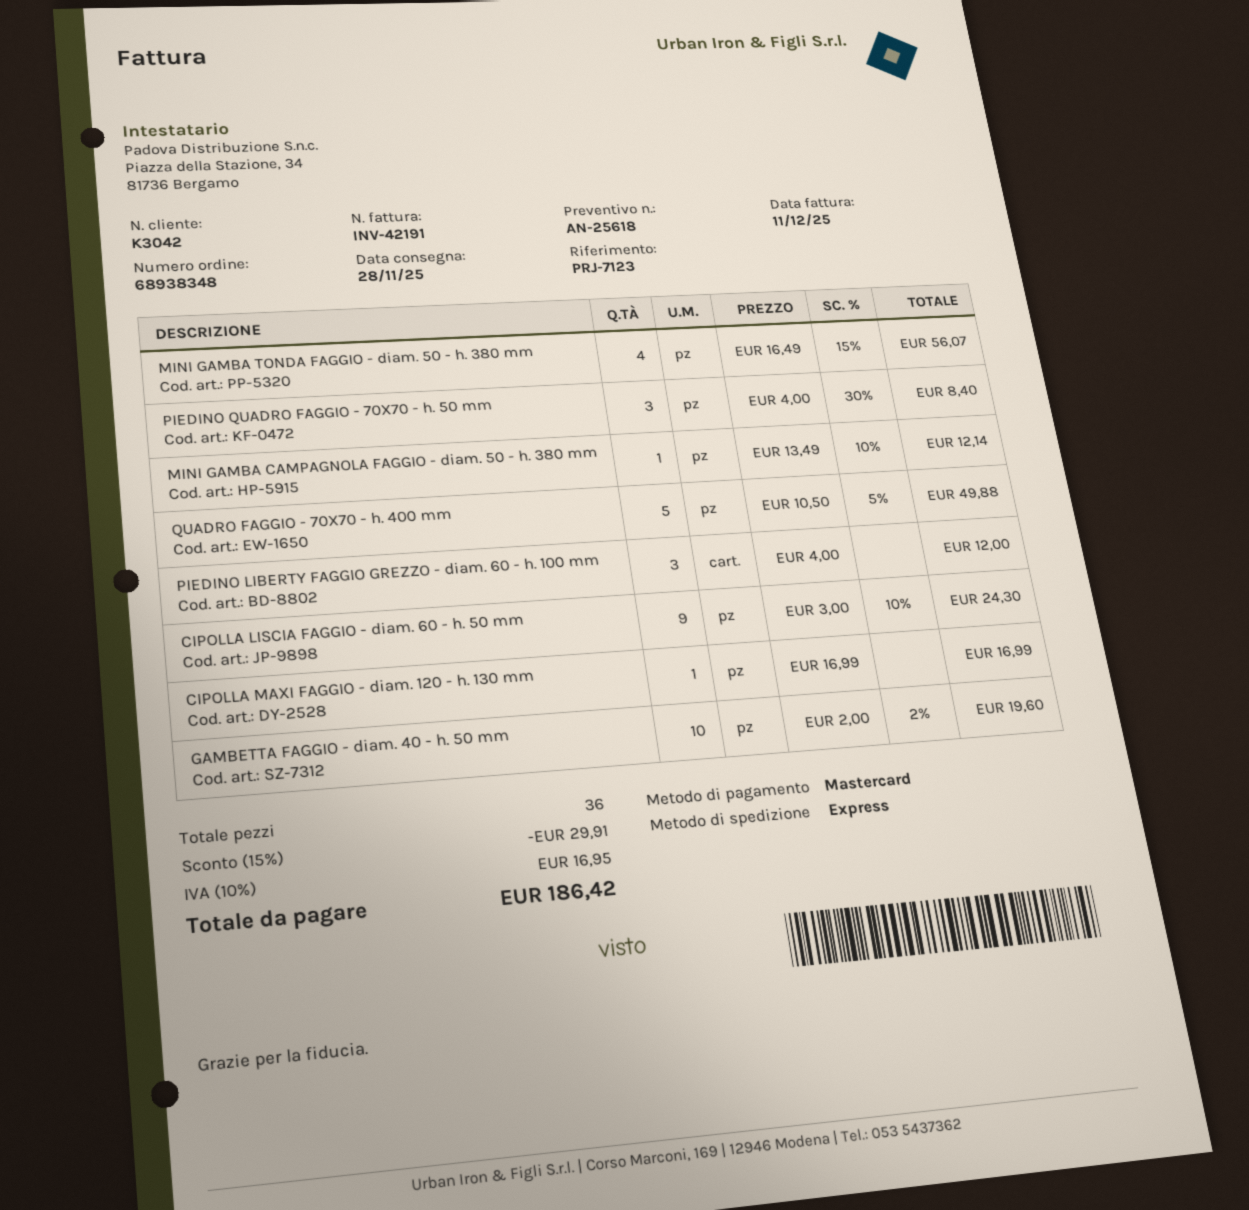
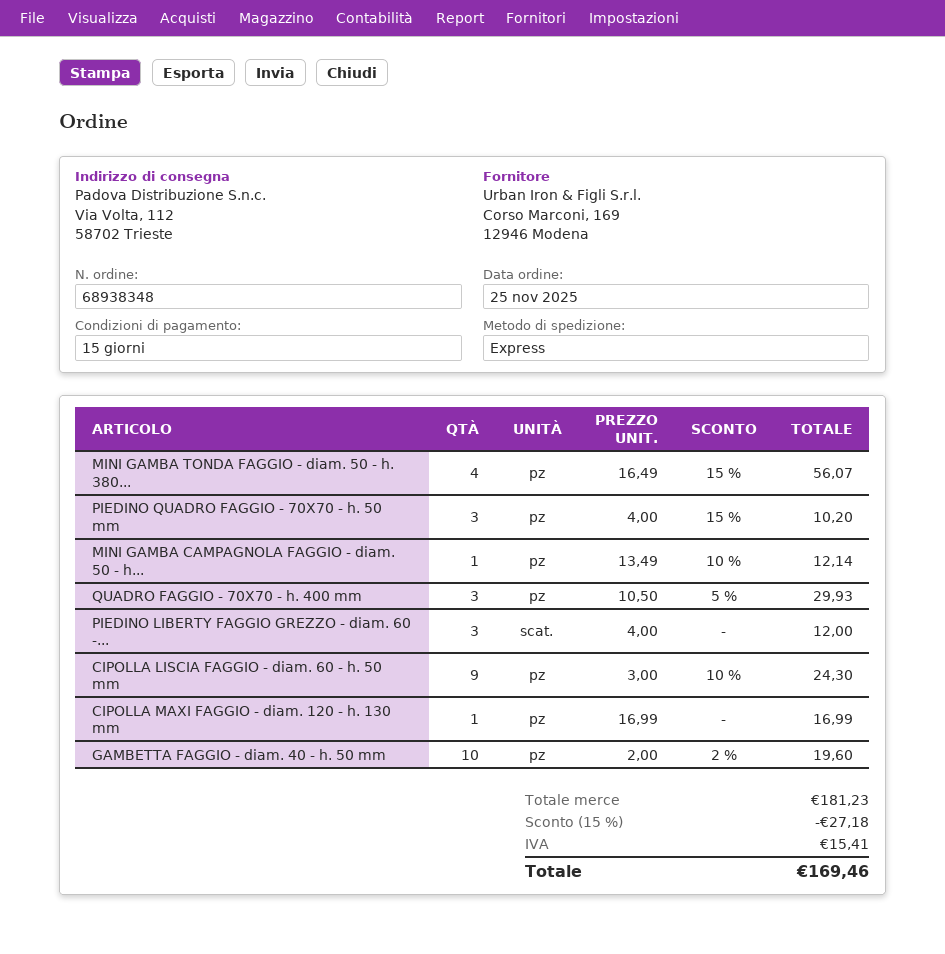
PIEDINO QUADRO FAGGIO - 70X70 - h. 50 mm: 3 x 4.00 - 30% = 8.40 -> 3 x 4.00 - 15% = 10.20
QUADRO FAGGIO - 70X70 - h. 400 mm: 5 x 10.50 - 5% = 49.88 -> 3 x 10.50 - 5% = 29.93
discount: 15% = 29.91 -> 15% = 27.18
tax: 16.95 -> 15.41
total: 186.42 -> 169.46

